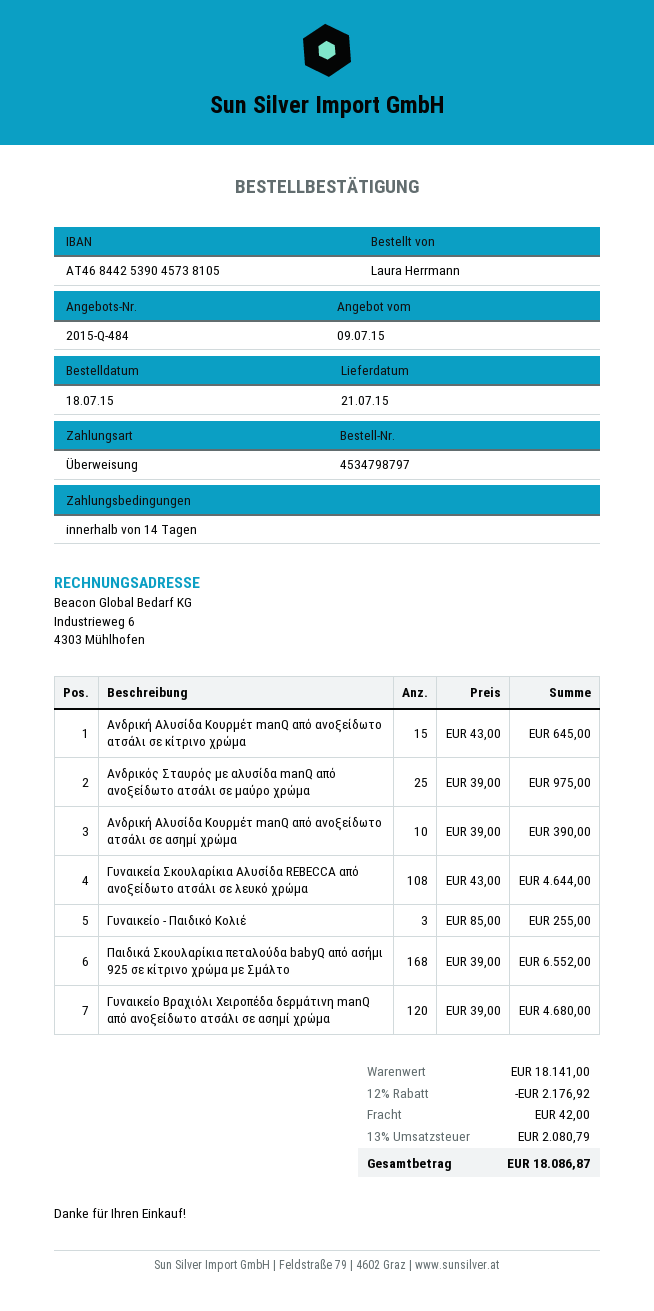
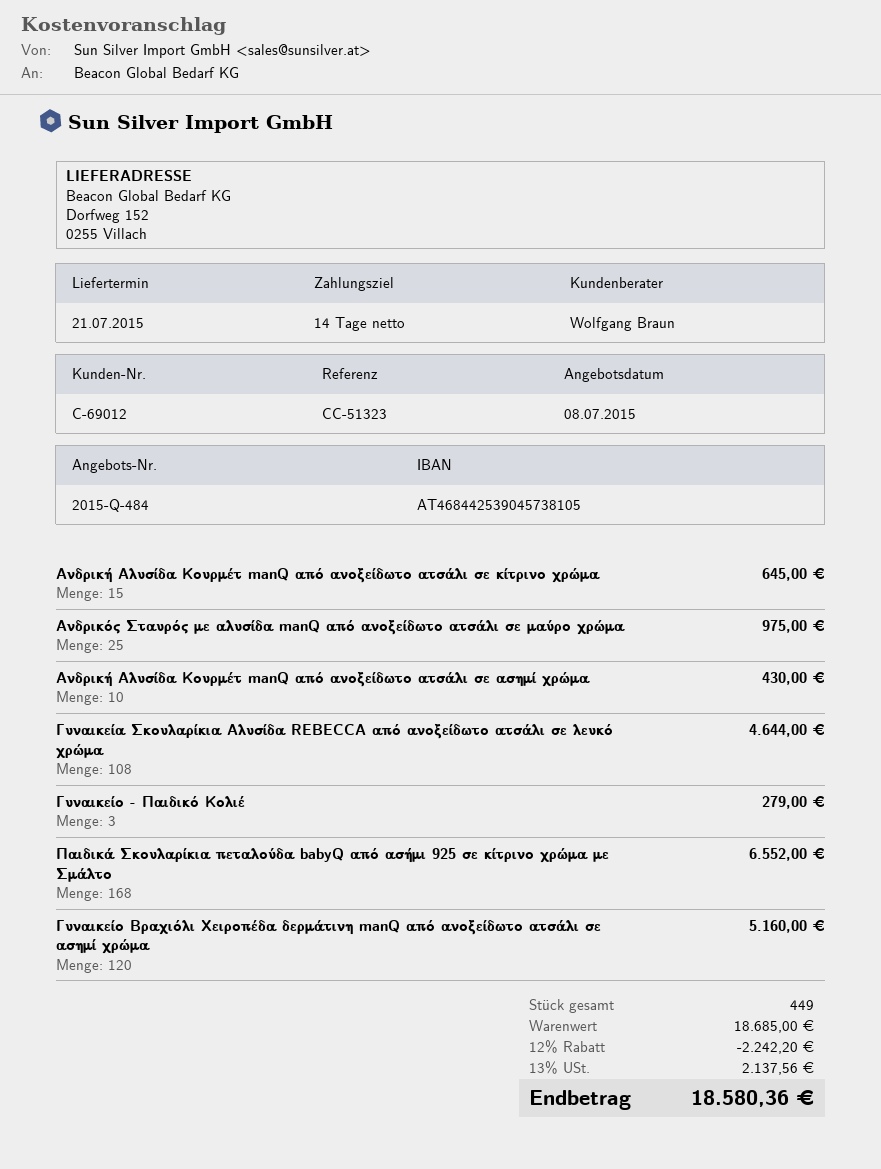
quote date: 2015-07-09 -> 2015-07-08
Ανδρική Αλυσίδα Κουρμέτ manQ από ανοξείδωτο ατσάλι σε ασημί χρώμα: 10 for 390.00 -> 10 for 430.00
Γυναικείο - Παιδικό Κολιέ: 3 for 255.00 -> 3 for 279.00
Γυναικείο Βραχιόλι Χειροπέδα δερμάτινη manQ από ανοξείδωτο ατσάλι σε ασημί χρώμα: 120 for 4680.00 -> 120 for 5160.00
subtotal: 18141.00 -> 18685.00
discount: 12% = 2176.92 -> 12% = 2242.20
shipping: 42.00 -> none
tax: 13% = 2080.79 -> 13% = 2137.56
total: 18086.87 -> 18580.36

